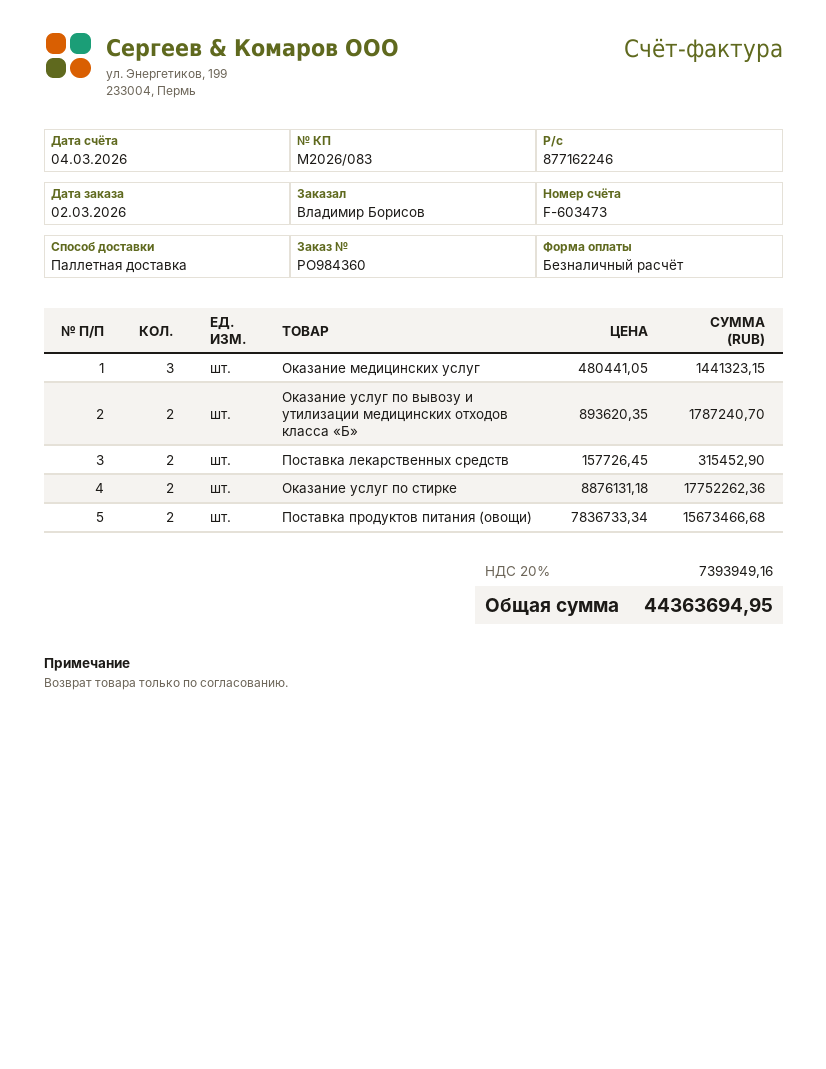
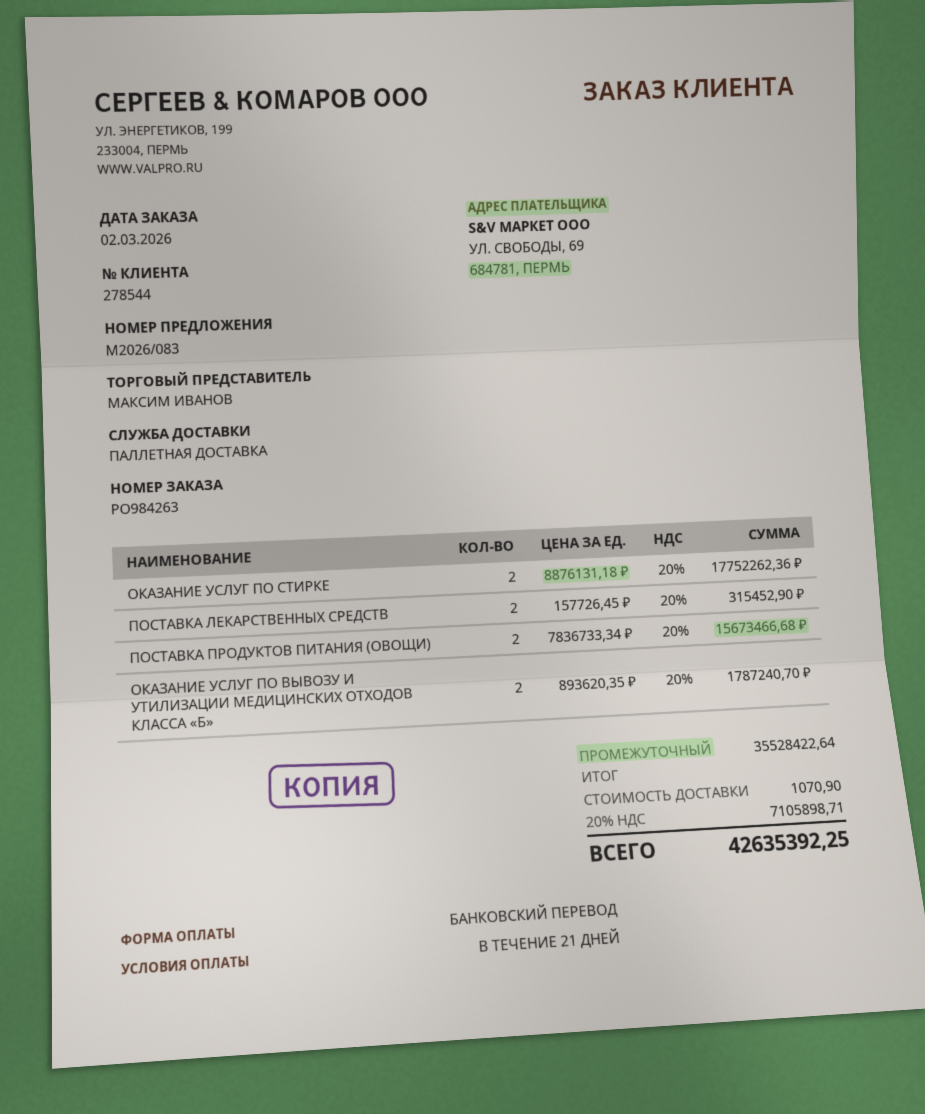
order number: PO984360 -> PO984263
Оказание медицинских услуг: 3 x 480441.05 = 1441323.15 -> none
shipping: none -> 1070.90
tax: 20% = 7393949.16 -> 20% = 7105898.71
total: 44363694.95 -> 42635392.25

